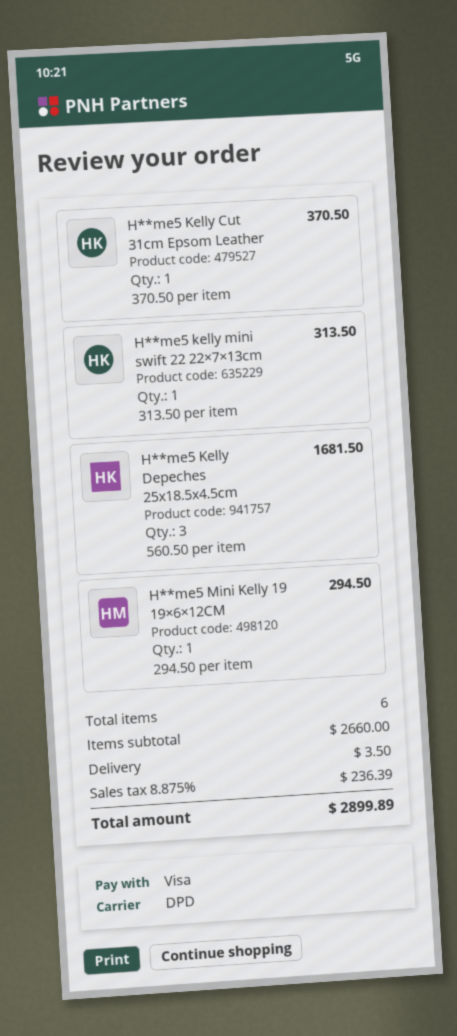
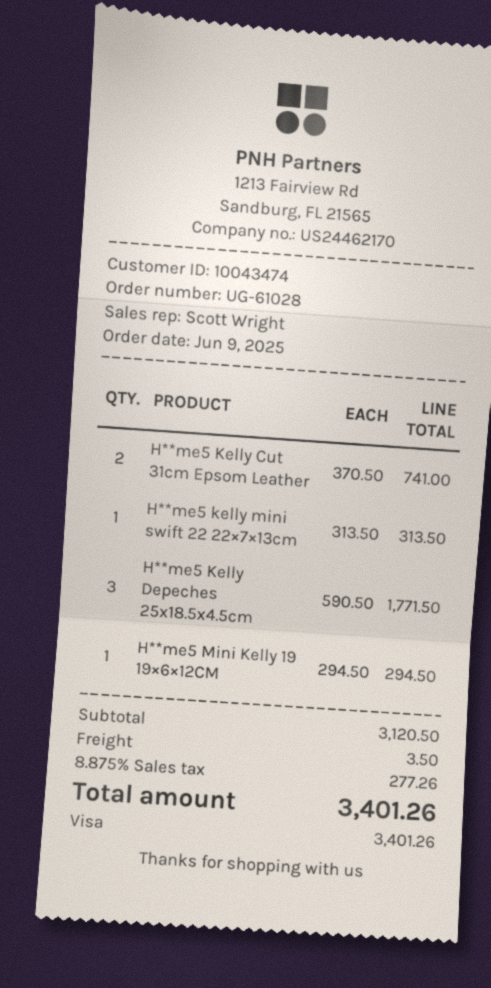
H**me5 Kelly Cut 31cm Epsom Leather: 1 x 370.50 = 370.50 -> 2 x 370.50 = 741.00
H**me5 Kelly Depeches 25x18.5x4.5cm: 3 x 560.50 = 1681.50 -> 3 x 590.50 = 1771.50
subtotal: 2660.00 -> 3120.50
tax: 8.875% = 236.39 -> 8.875% = 277.26
total: 2899.89 -> 3401.26

